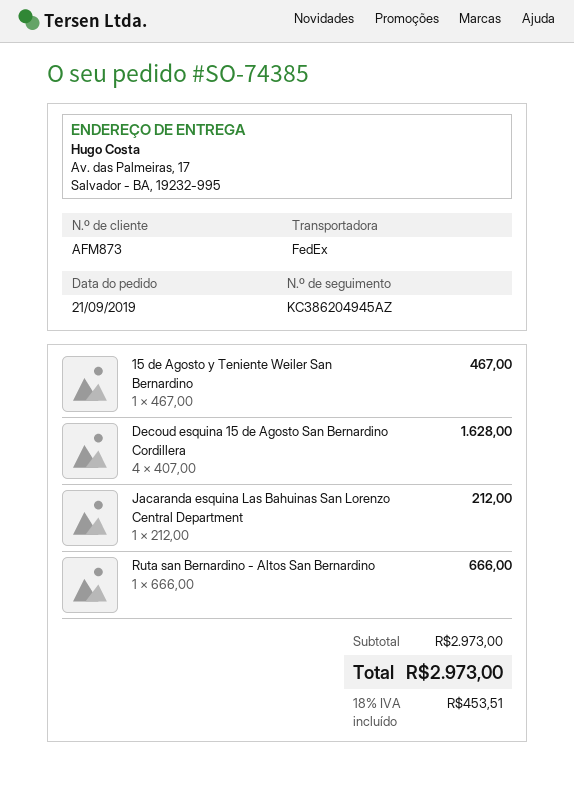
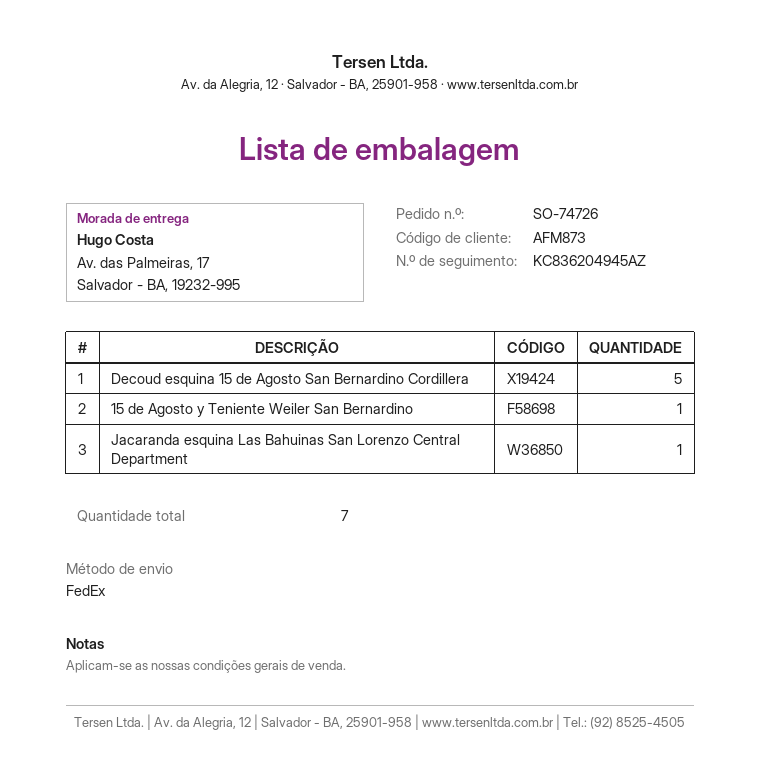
order number: SO-74385 -> SO-74726
tracking number: KC386204945AZ -> KC836204945AZ
Decoud esquina 15 de Agosto San Bernardino Cordillera: 4 -> 5
Ruta san Bernardino - Altos San Bernardino: 1 -> none

